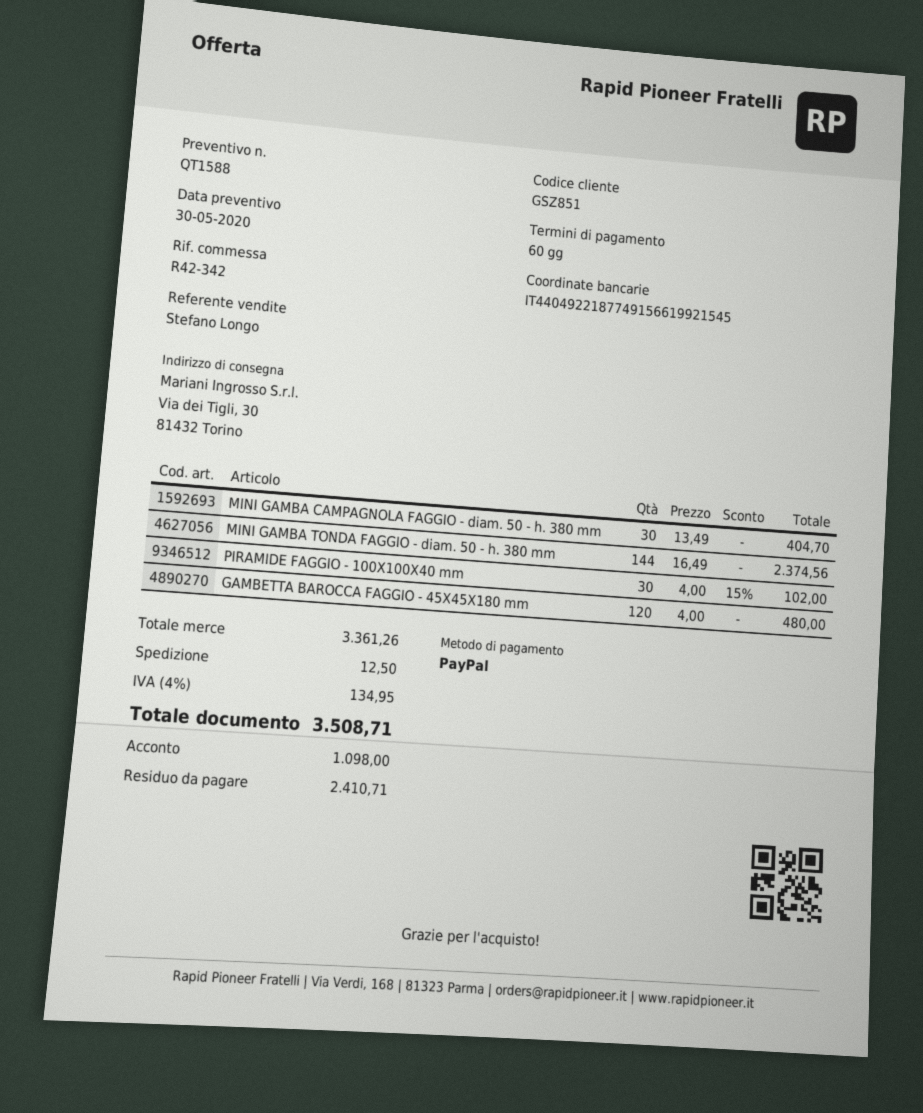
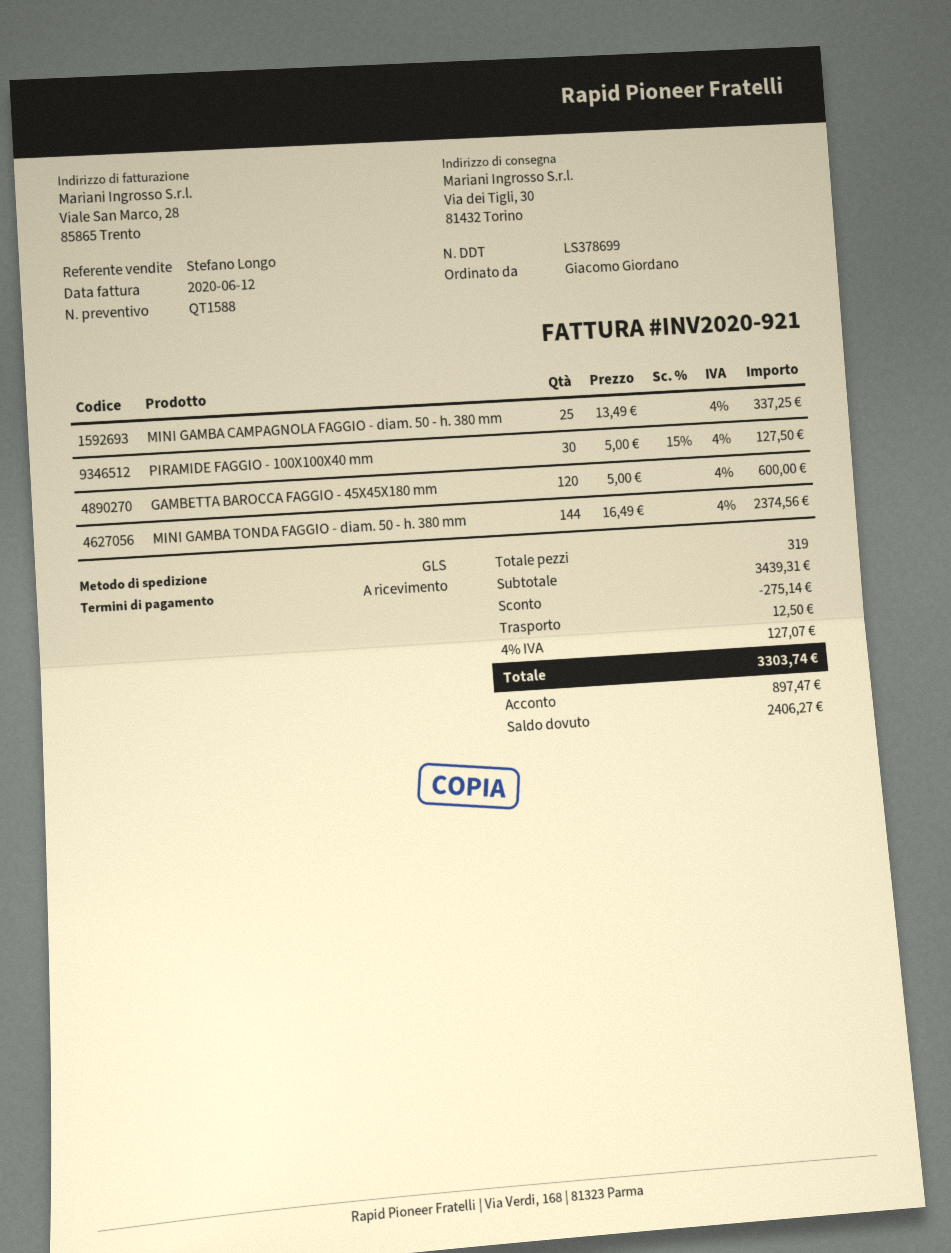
payment terms: 60 days -> on receipt
MINI GAMBA CAMPAGNOLA FAGGIO - diam. 50 - h. 380 mm: 30 x 13.49 = 404.70 -> 25 x 13.49 = 337.25
PIRAMIDE FAGGIO - 100X100X40 mm: 30 x 4.00 - 15% = 102.00 -> 30 x 5.00 - 15% = 127.50
GAMBETTA BAROCCA FAGGIO - 45X45X180 mm: 120 x 4.00 = 480.00 -> 120 x 5.00 = 600.00
subtotal: 3361.26 -> 3439.31
discount: none -> 275.14
tax: 4% = 134.95 -> 4% = 127.07
total: 3508.71 -> 3303.74
deposit: 1098.00 -> 897.47
balance: 2410.71 -> 2406.27

